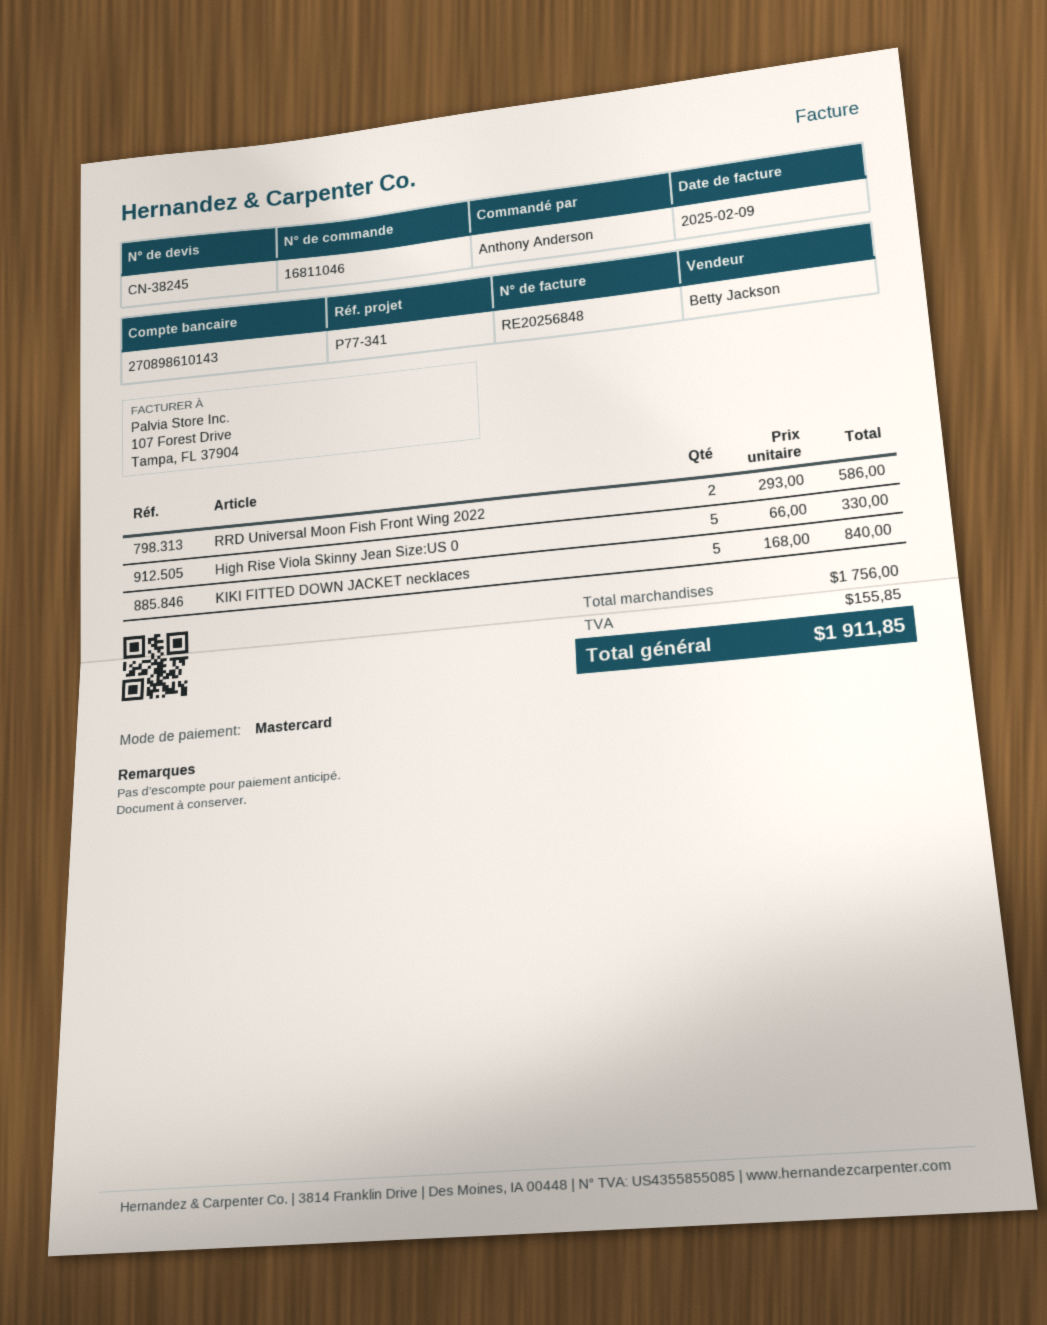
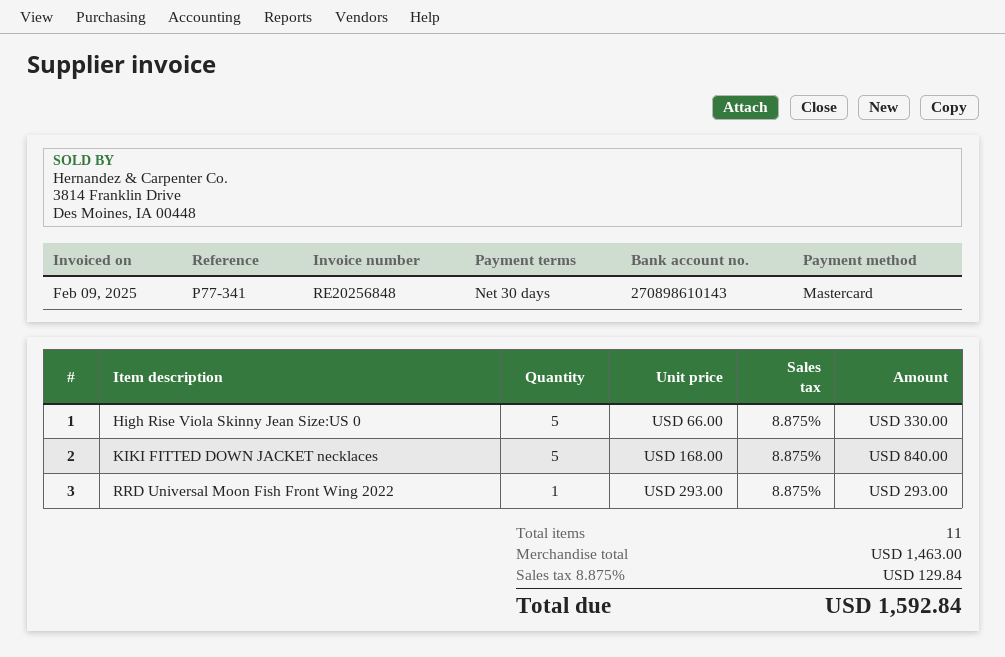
RRD Universal Moon Fish Front Wing 2022: 2 x 293.00 = 586.00 -> 1 x 293.00 = 293.00
subtotal: 1756.00 -> 1463.00
tax: 155.85 -> 129.84
total: 1911.85 -> 1592.84

